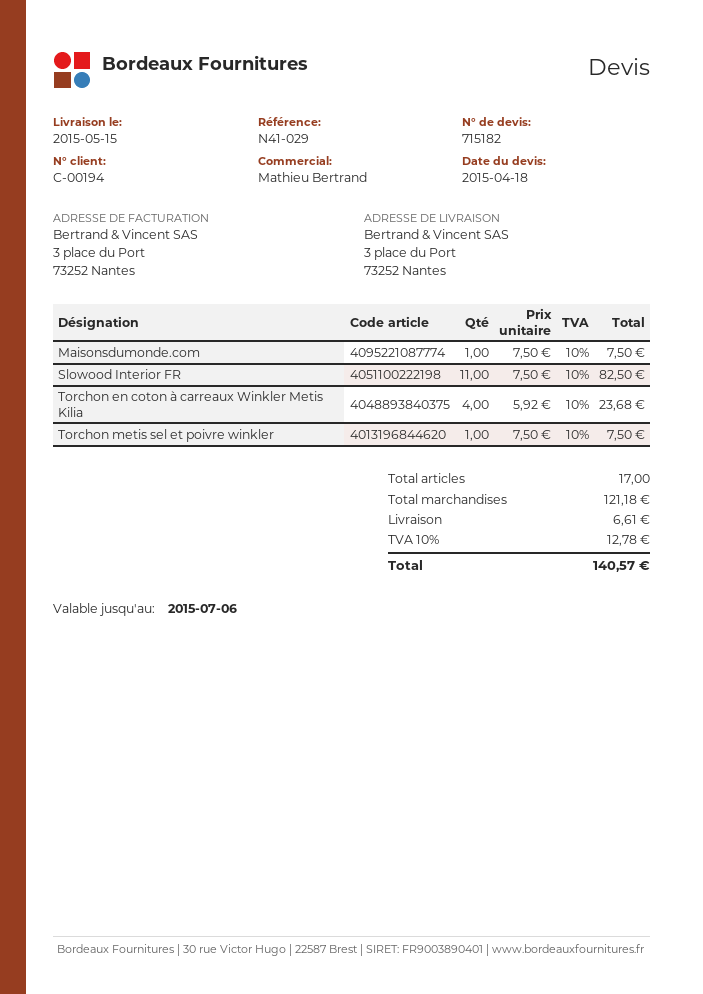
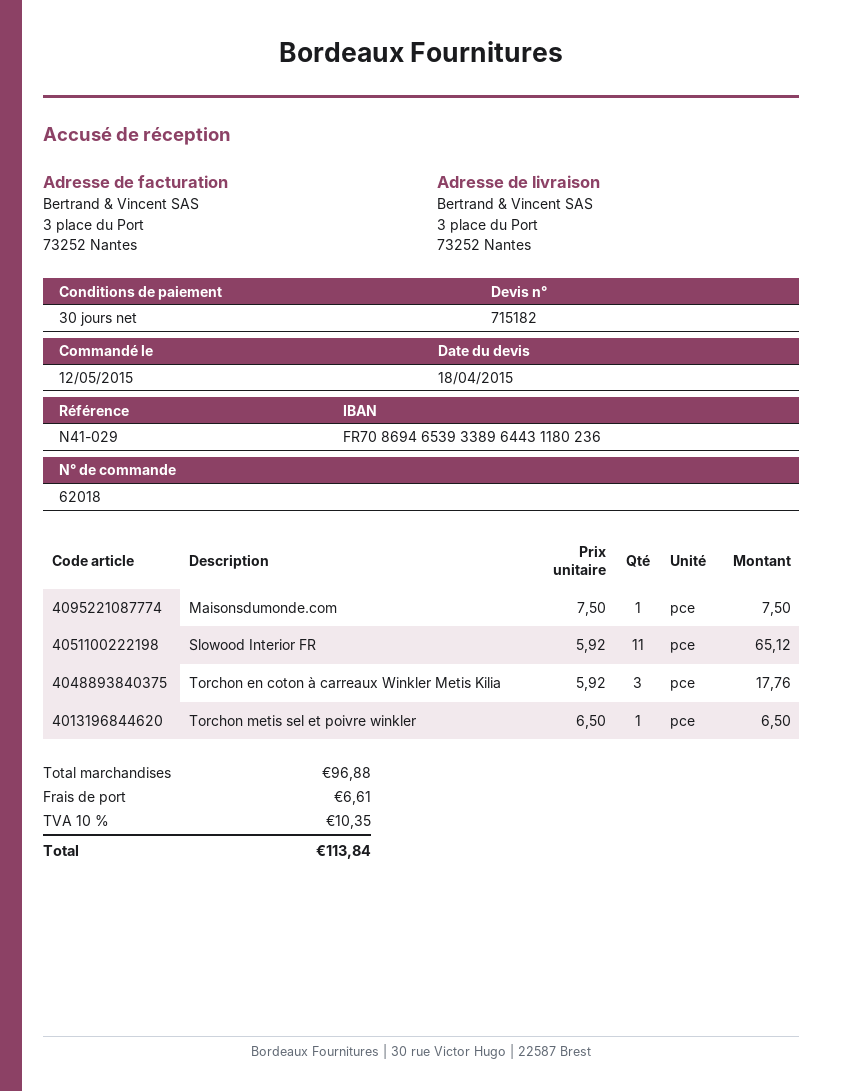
Slowood Interior FR: 11 x 7.50 = 82.50 -> 11 x 5.92 = 65.12
Torchon en coton à carreaux Winkler Metis Kilia: 4 x 5.92 = 23.68 -> 3 x 5.92 = 17.76
Torchon metis sel et poivre winkler: 1 x 7.50 = 7.50 -> 1 x 6.50 = 6.50
subtotal: 121.18 -> 96.88
tax: 10% = 12.78 -> 10% = 10.35
total: 140.57 -> 113.84

